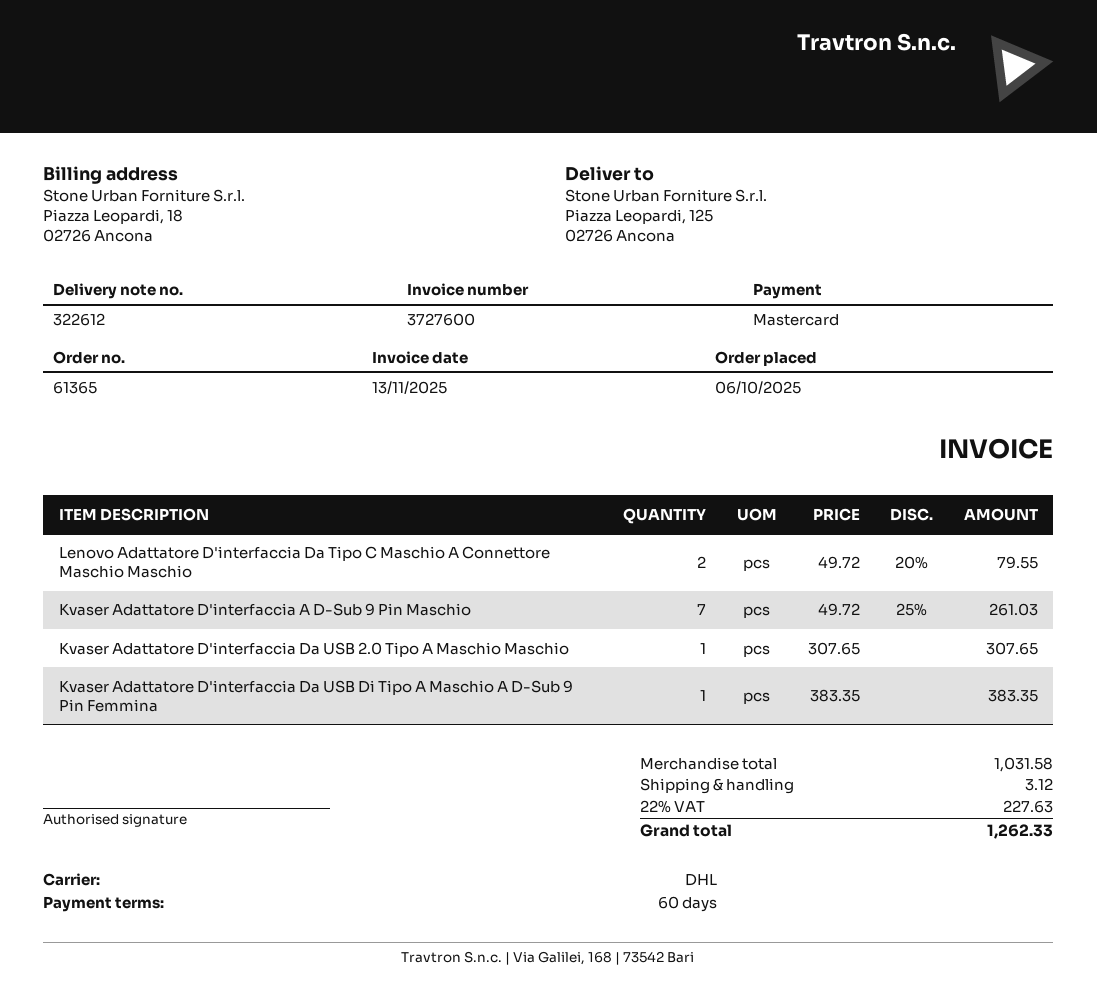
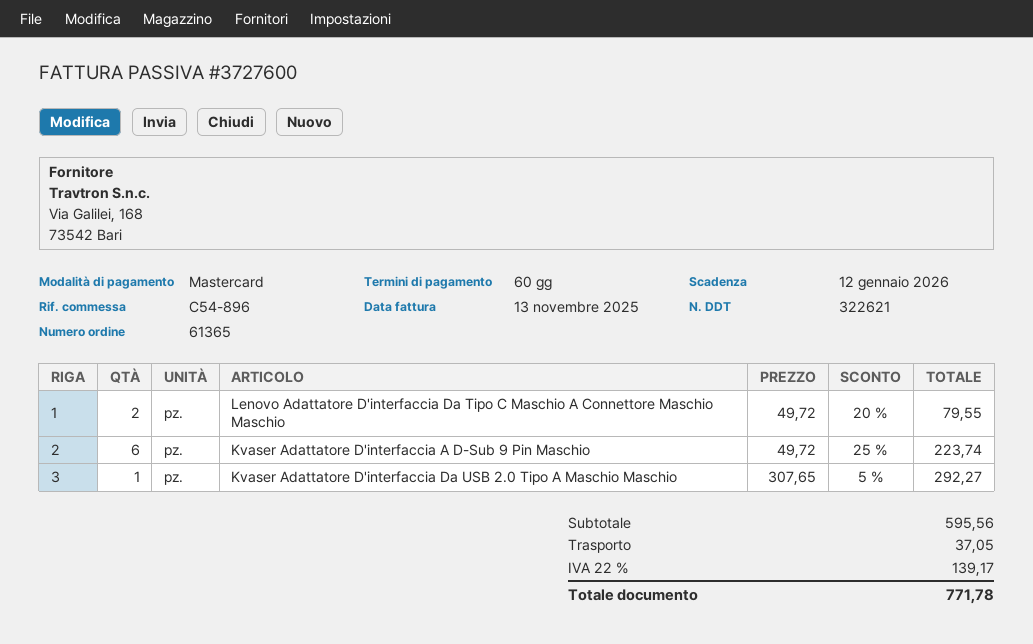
delivery note number: 322612 -> 322621
Kvaser Adattatore D'interfaccia A D-Sub 9 Pin Maschio: 7 x 49.72 - 25% = 261.03 -> 6 x 49.72 - 25% = 223.74
Kvaser Adattatore D'interfaccia Da USB 2.0 Tipo A Maschio Maschio: 1 x 307.65 = 307.65 -> 1 x 307.65 - 5% = 292.27
Kvaser Adattatore D'interfaccia Da USB Di Tipo A Maschio A D-Sub 9 Pin Femmina: 1 x 383.35 = 383.35 -> none
subtotal: 1031.58 -> 595.56
shipping: 3.12 -> 37.05
tax: 22% = 227.63 -> 22% = 139.17
total: 1262.33 -> 771.78

